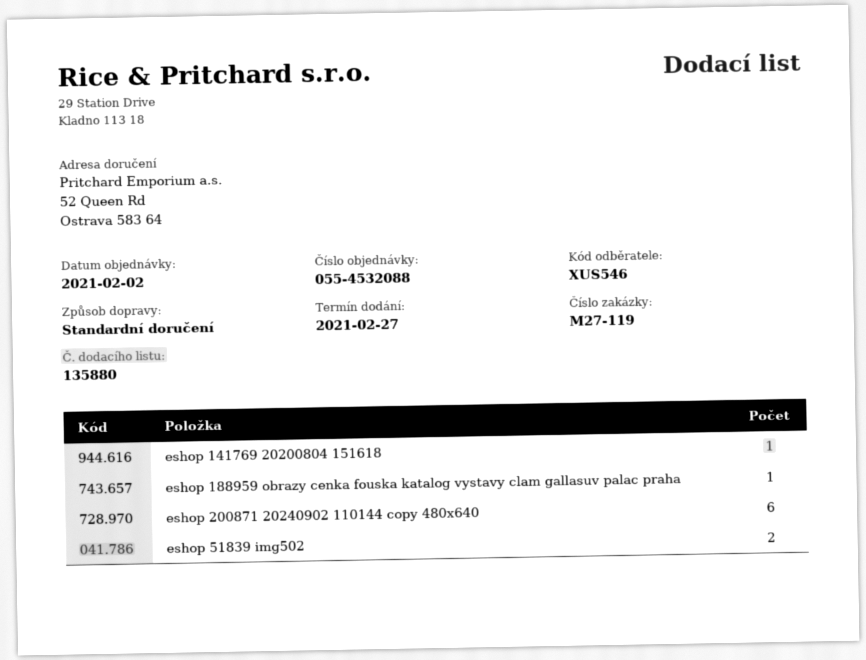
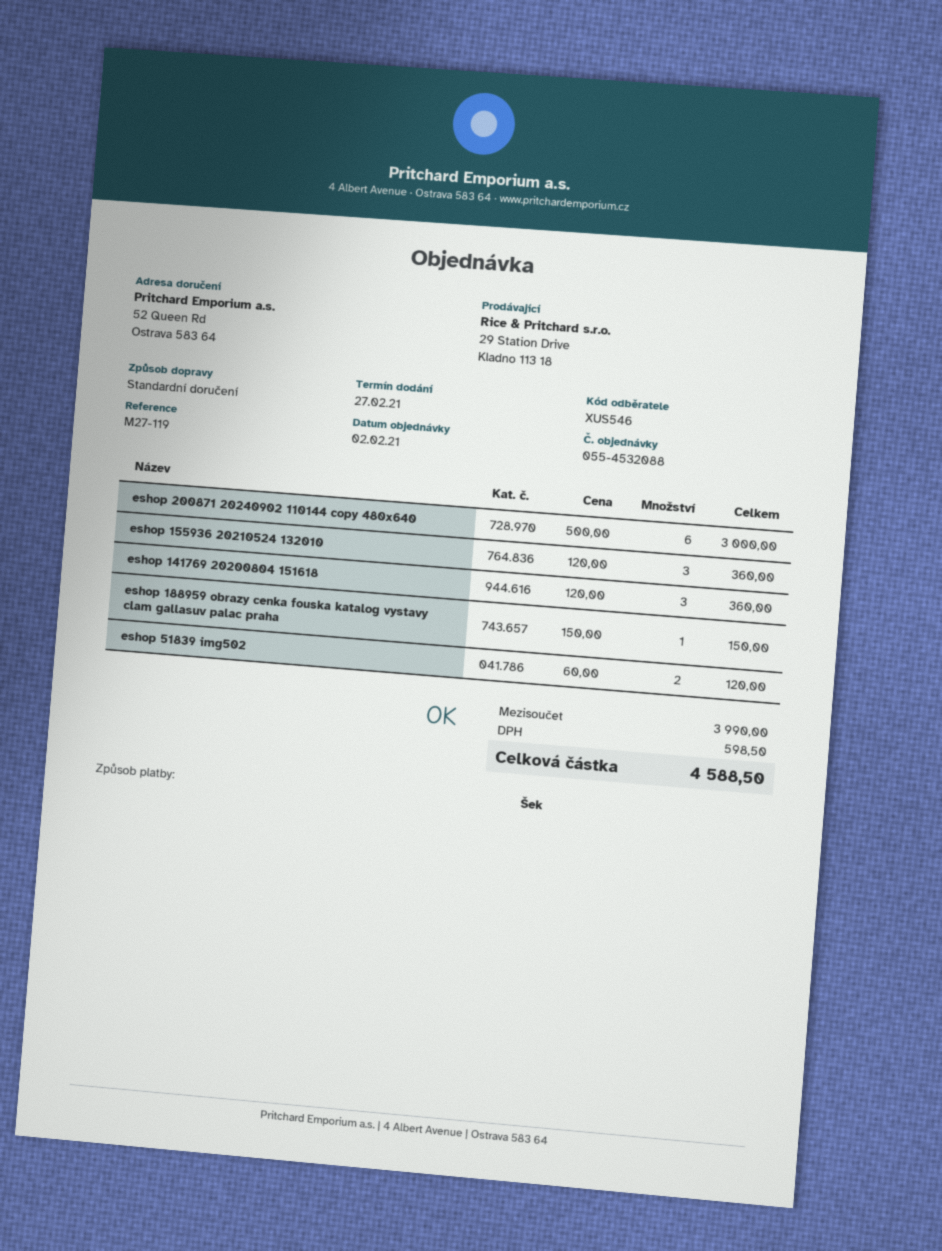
eshop 141769 20200804 151618: 1 -> 3
eshop 155936 20210524 132010: none -> 3

